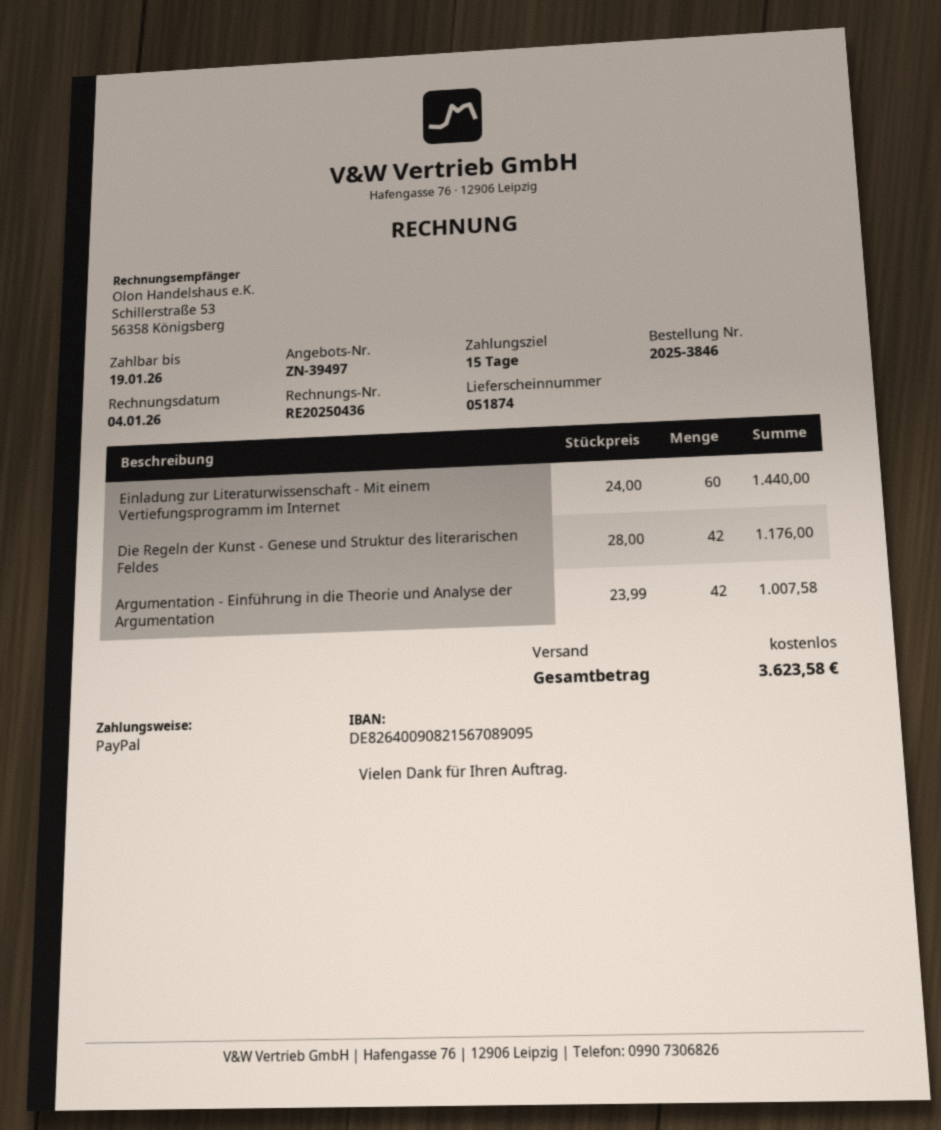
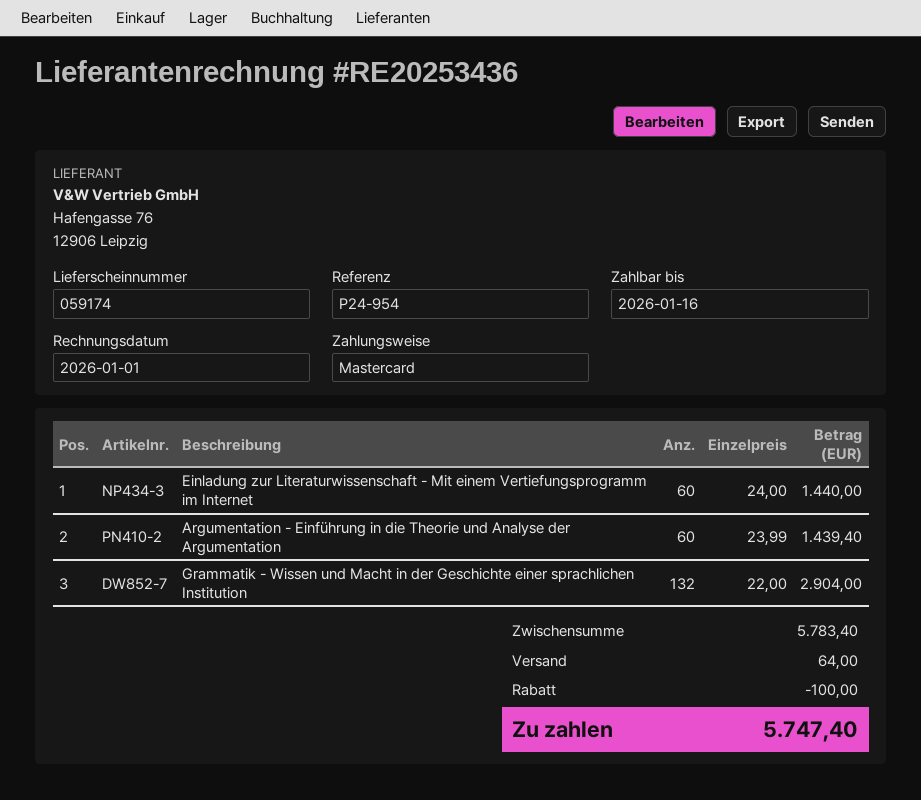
delivery note number: 051874 -> 059174
invoice number: RE20250436 -> RE20253436
invoice date: 2026-01-04 -> 2026-01-01
due date: 2026-01-19 -> 2026-01-16
payment method: PayPal -> Mastercard
Die Regeln der Kunst - Genese und Struktur des literarischen Feldes: 42 x 28.00 = 1176.00 -> none
Argumentation - Einführung in die Theorie und Analyse der Argumentation: 42 x 23.99 = 1007.58 -> 60 x 23.99 = 1439.40
Grammatik - Wissen und Macht in der Geschichte einer sprachlichen Institution: none -> 132 x 22.00 = 2904.00
discount: none -> 100.00
shipping: 0.00 -> 64.00
total: 3623.58 -> 5747.40

